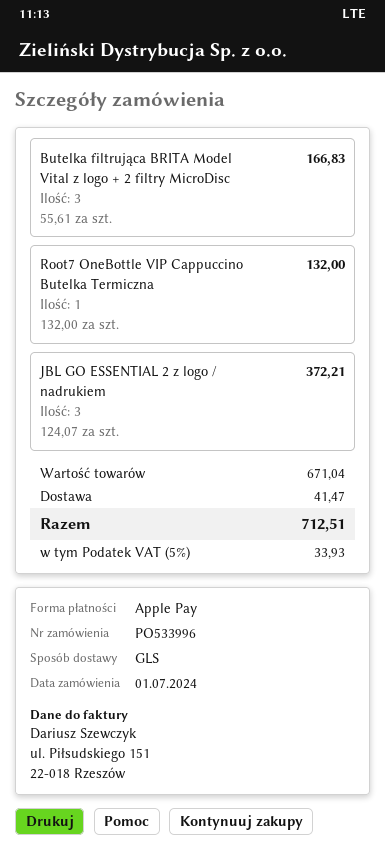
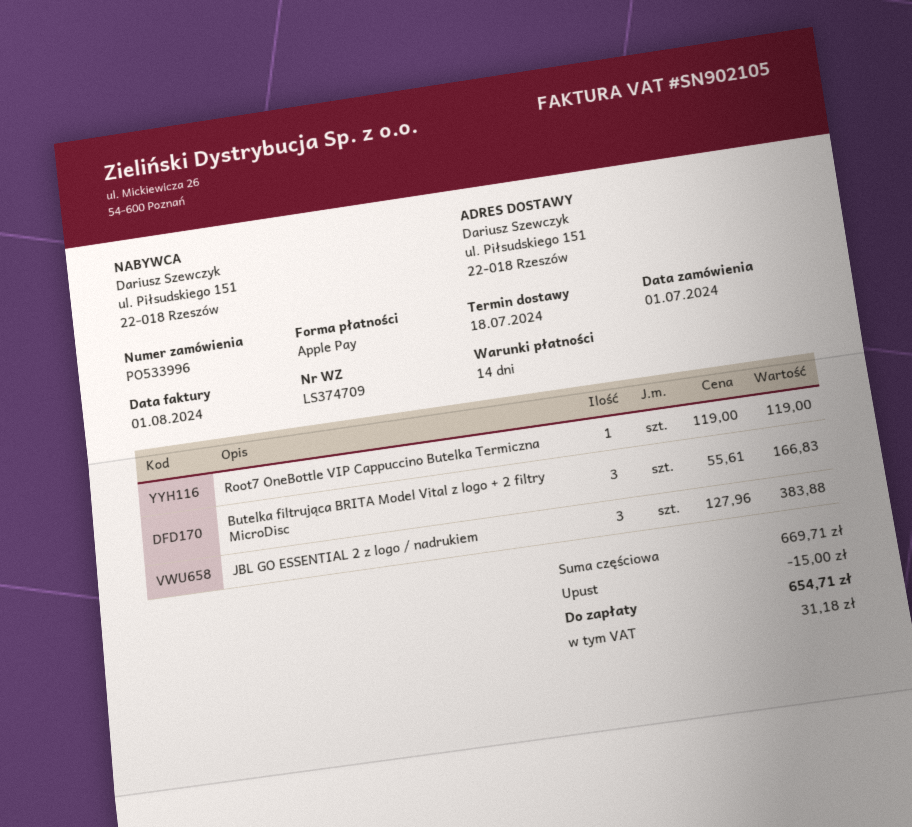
Root7 OneBottle VIP Cappuccino Butelka Termiczna: 1 x 132.00 = 132.00 -> 1 x 119.00 = 119.00
JBL GO ESSENTIAL 2 z logo / nadrukiem: 3 x 124.07 = 372.21 -> 3 x 127.96 = 383.88
subtotal: 671.04 -> 669.71
discount: none -> 15.00
shipping: 41.47 -> none
tax: 33.93 -> 31.18
total: 712.51 -> 654.71

